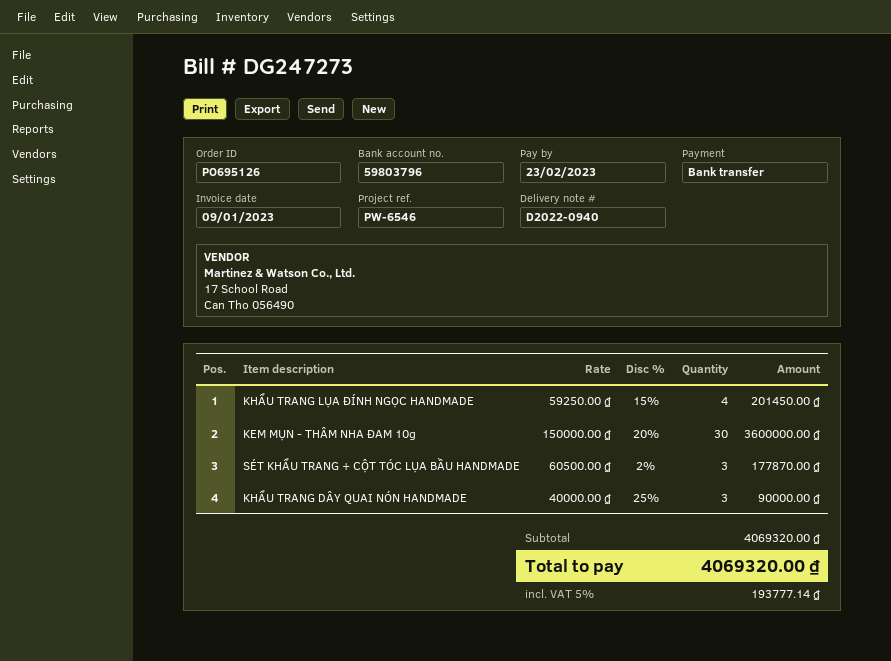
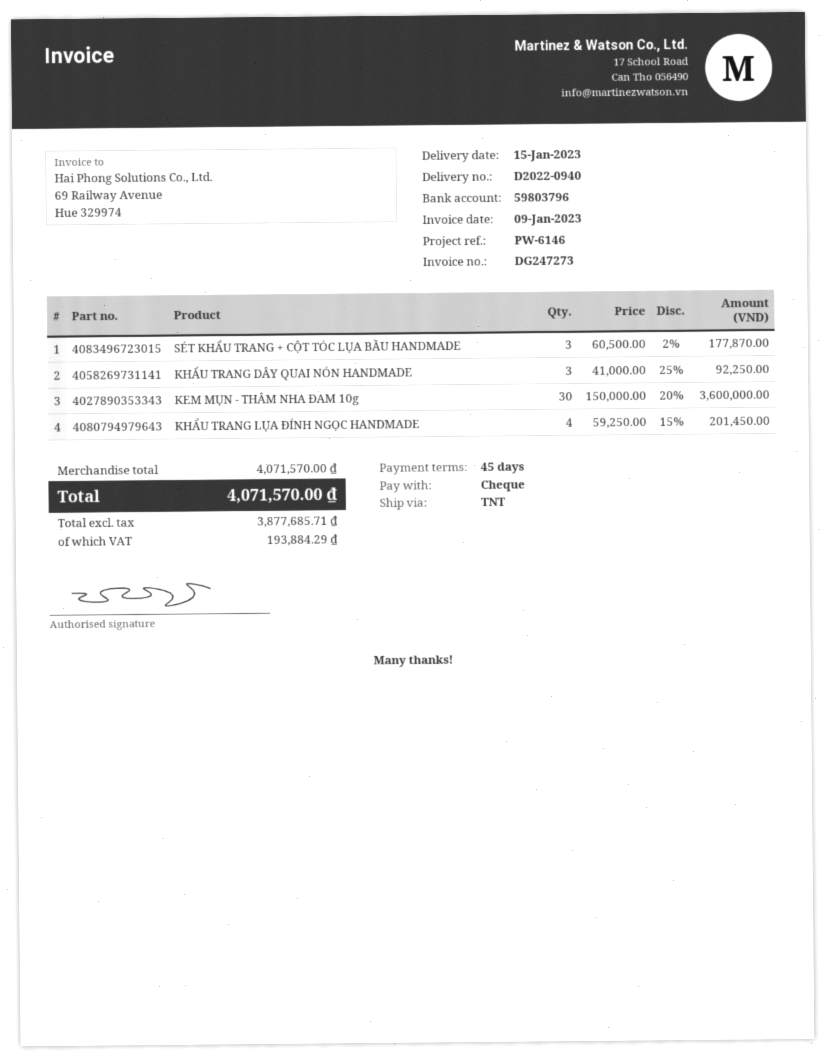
reference: PW-6546 -> PW-6146
payment method: bank transfer -> cheque
KHẨU TRANG DÂY QUAI NÓN HANDMADE: 3 x 40000.00 - 25% = 90000.00 -> 3 x 41000.00 - 25% = 92250.00
subtotal: 4069320.00 -> 4071570.00
tax: 193777.14 -> 193884.29
total: 4069320.00 -> 4071570.00

